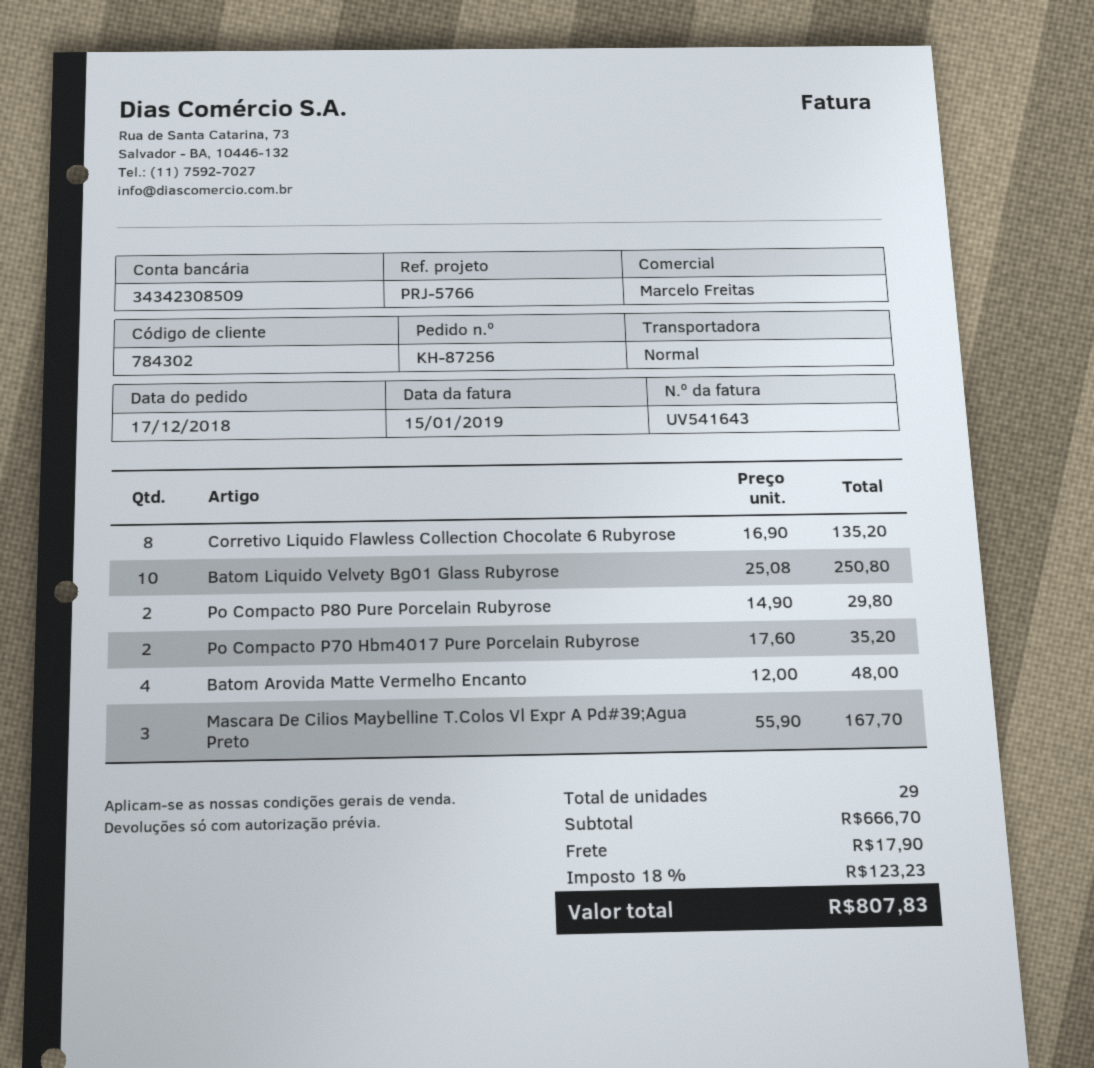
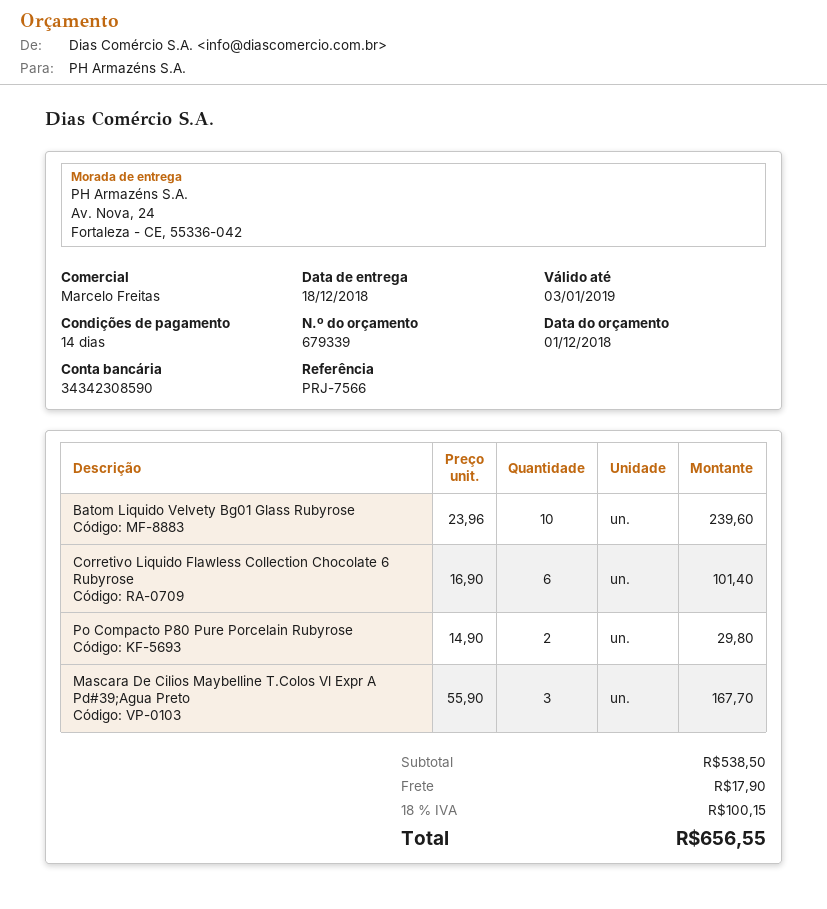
reference: PRJ-5766 -> PRJ-7566
bank account: 34342308509 -> 34342308590
Corretivo Liquido Flawless Collection Chocolate 6 Rubyrose: 8 x 16.90 = 135.20 -> 6 x 16.90 = 101.40
Batom Liquido Velvety Bg01 Glass Rubyrose: 10 x 25.08 = 250.80 -> 10 x 23.96 = 239.60
Po Compacto P70 Hbm4017 Pure Porcelain Rubyrose: 2 x 17.60 = 35.20 -> none
Batom Arovida Matte Vermelho Encanto: 4 x 12.00 = 48.00 -> none
subtotal: 666.70 -> 538.50
tax: 18% = 123.23 -> 18% = 100.15
total: 807.83 -> 656.55

